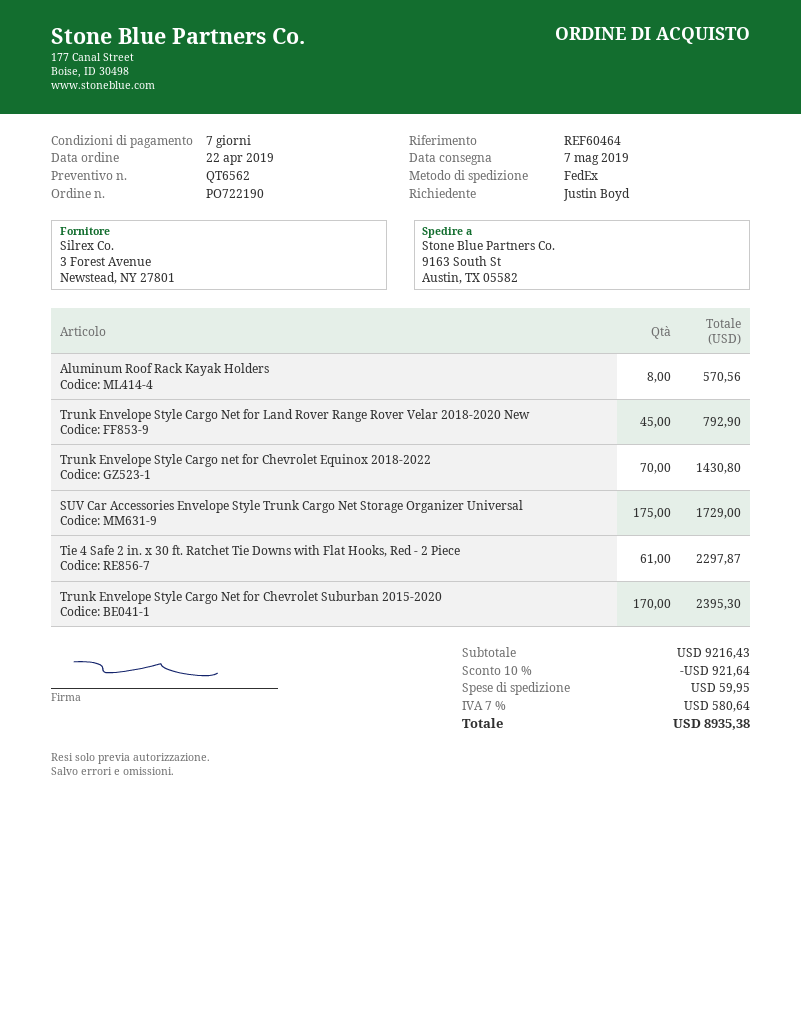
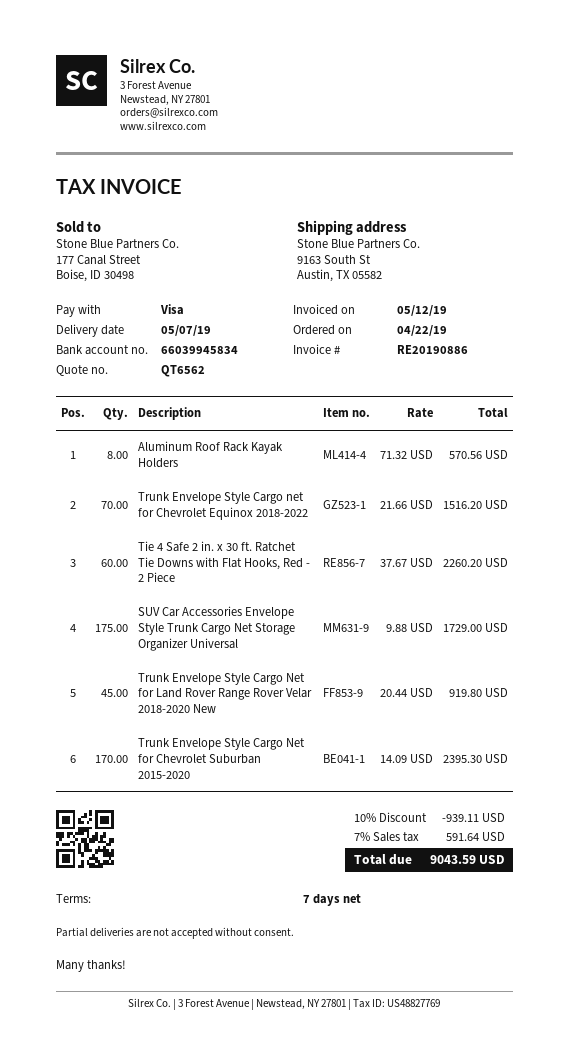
Trunk Envelope Style Cargo Net for Land Rover Range Rover Velar 2018-2020 New: 45 for 792.90 -> 45 for 919.80
Trunk Envelope Style Cargo net for Chevrolet Equinox 2018-2022: 70 for 1430.80 -> 70 for 1516.20
Tie 4 Safe 2 in. x 30 ft. Ratchet Tie Downs with Flat Hooks, Red - 2 Piece: 61 for 2297.87 -> 60 for 2260.20
discount: 10% = 921.64 -> 10% = 939.11
shipping: 59.95 -> none
tax: 7% = 580.64 -> 7% = 591.64
total: 8935.38 -> 9043.59

